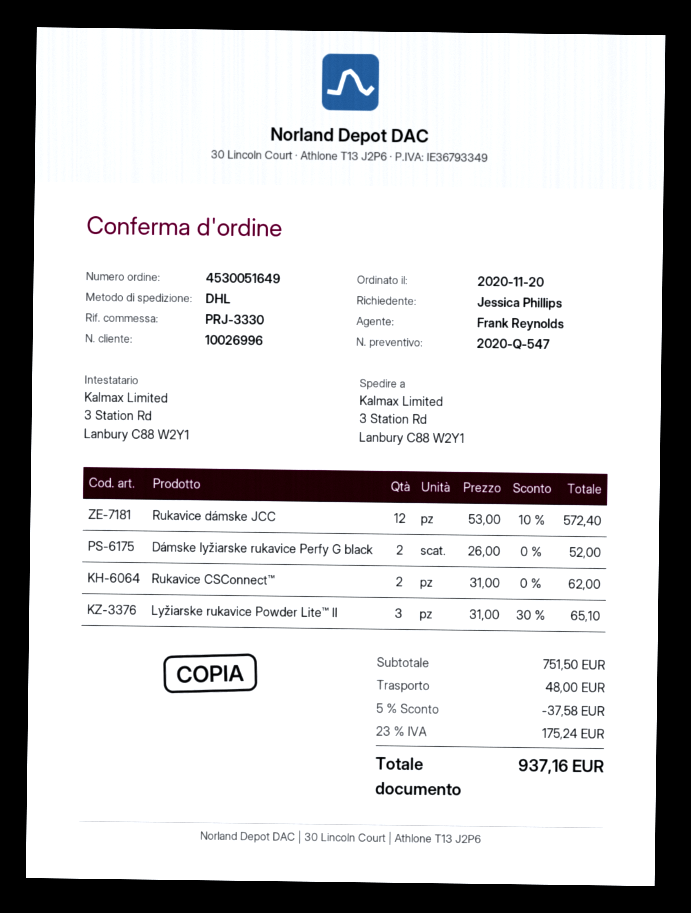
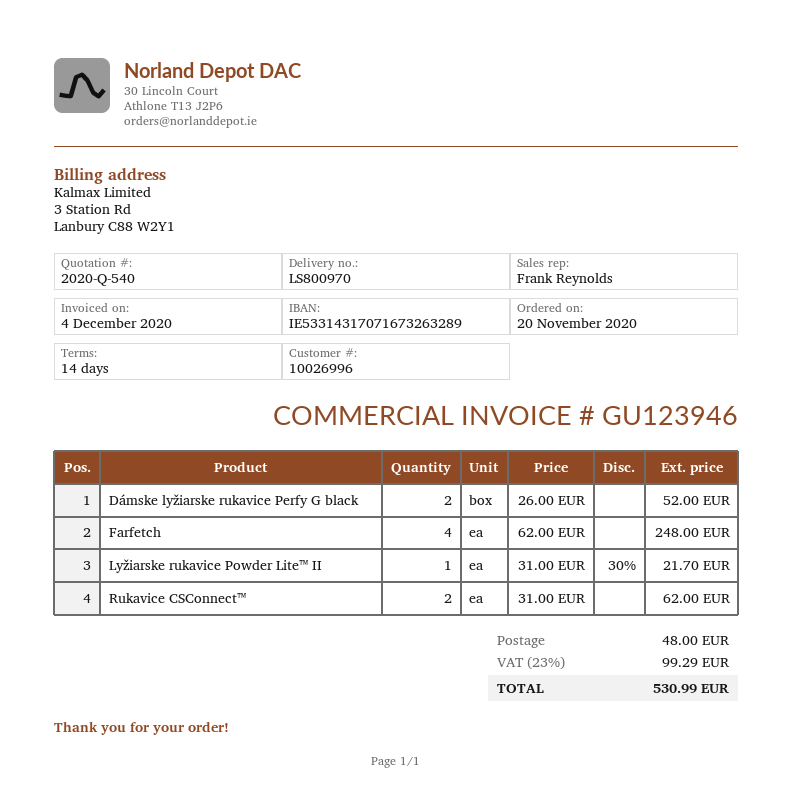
quote number: 2020-Q-547 -> 2020-Q-540
Rukavice dámske JCC: 12 x 53.00 - 10% = 572.40 -> none
Lyžiarske rukavice Powder Lite™ II: 3 x 31.00 - 30% = 65.10 -> 1 x 31.00 - 30% = 21.70
Farfetch: none -> 4 x 62.00 = 248.00
discount: 5% = 37.58 -> none
tax: 23% = 175.24 -> 23% = 99.29
total: 937.16 -> 530.99

